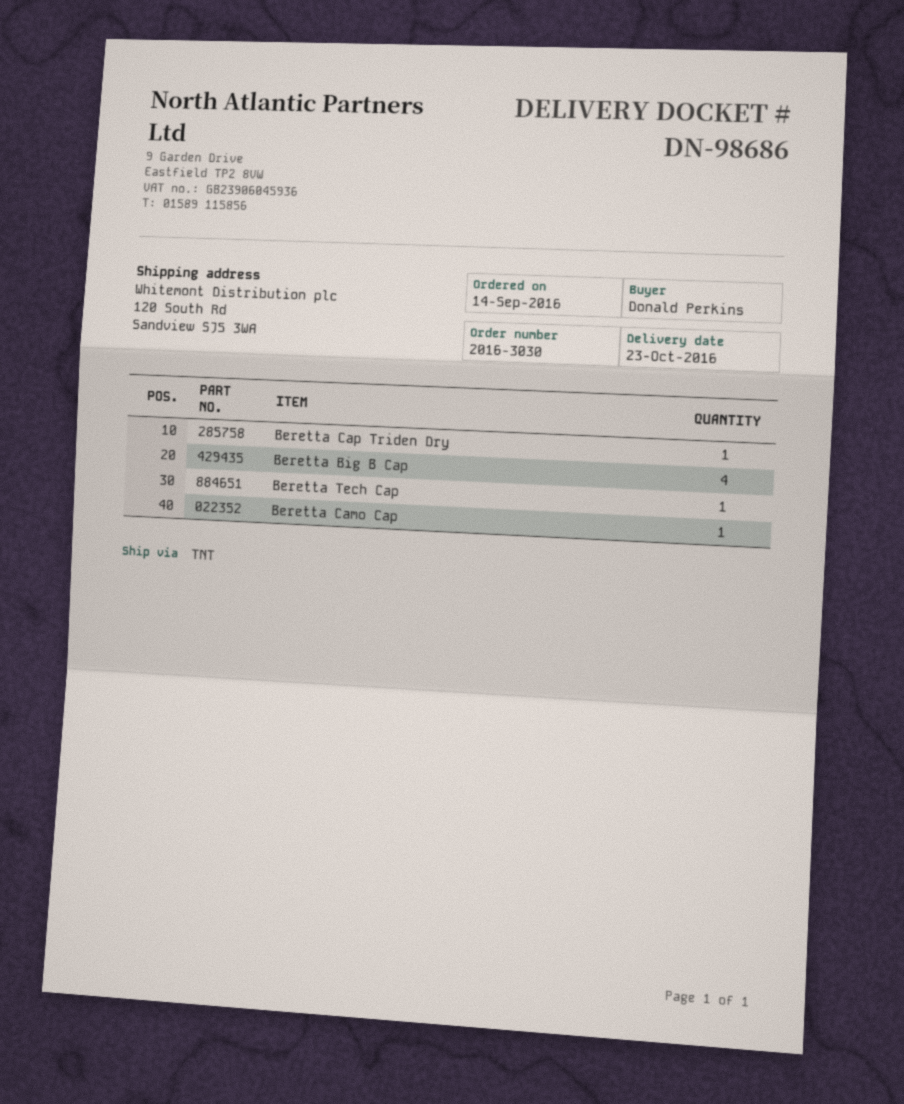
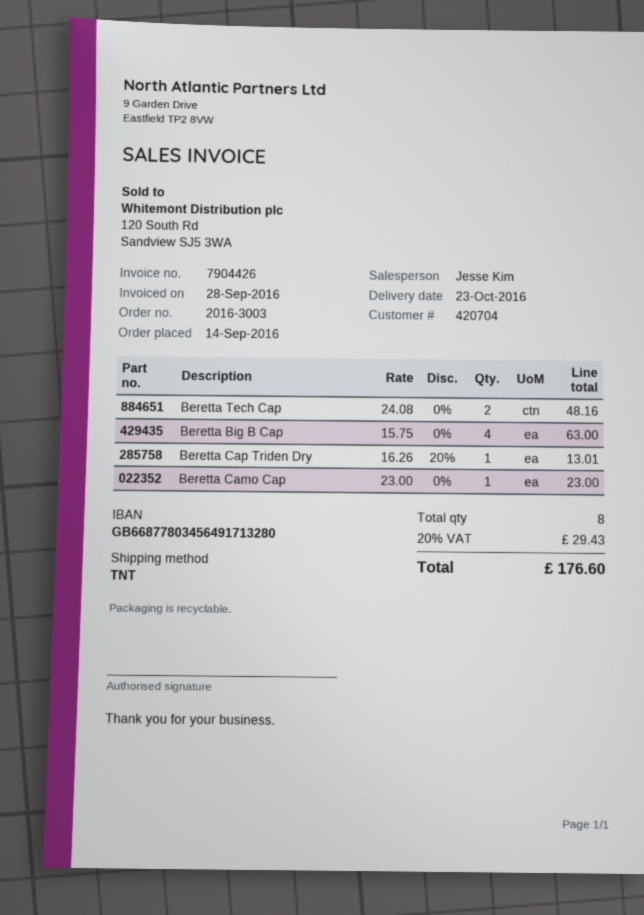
order number: 2016-3030 -> 2016-3003
Beretta Tech Cap: 1 -> 2

